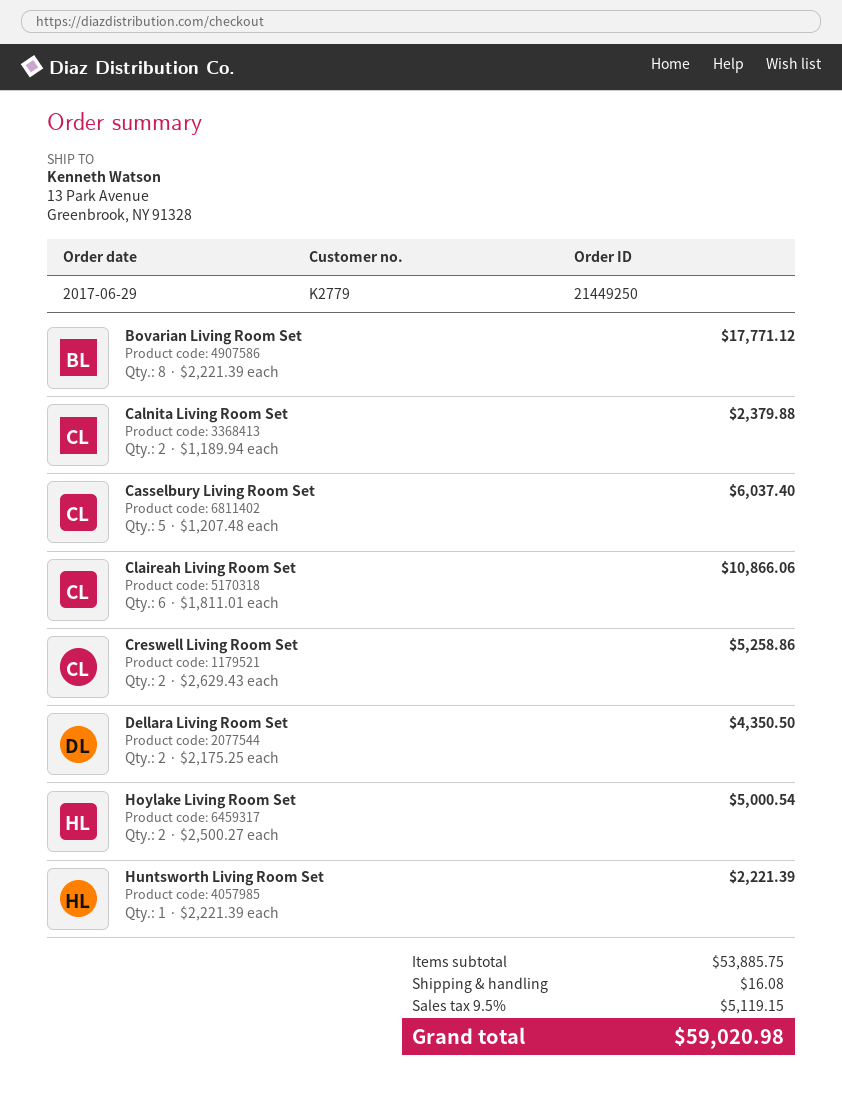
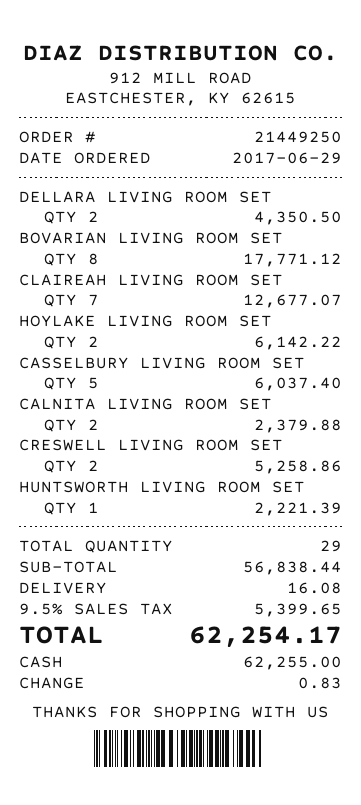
Claireah Living Room Set: 6 for 10866.06 -> 7 for 12677.07
Hoylake Living Room Set: 2 for 5000.54 -> 2 for 6142.22
subtotal: 53885.75 -> 56838.44
tax: 9.5% = 5119.15 -> 9.5% = 5399.65
total: 59020.98 -> 62254.17

